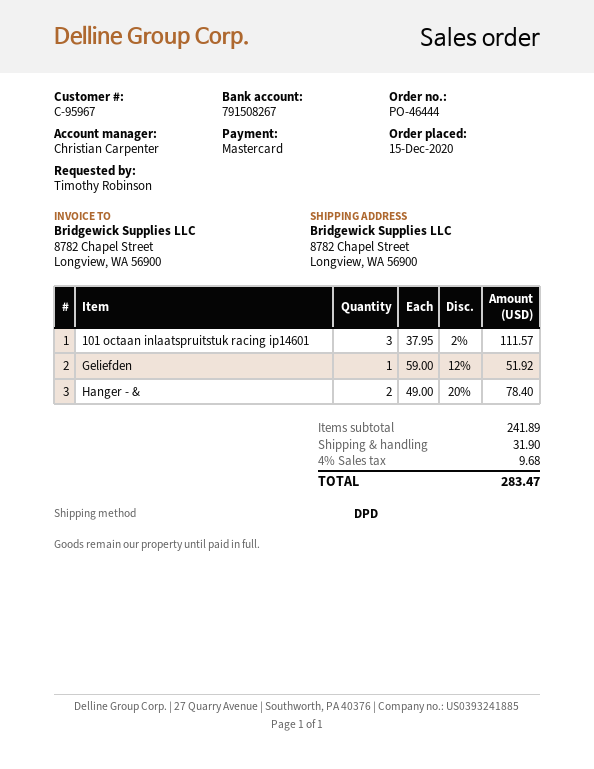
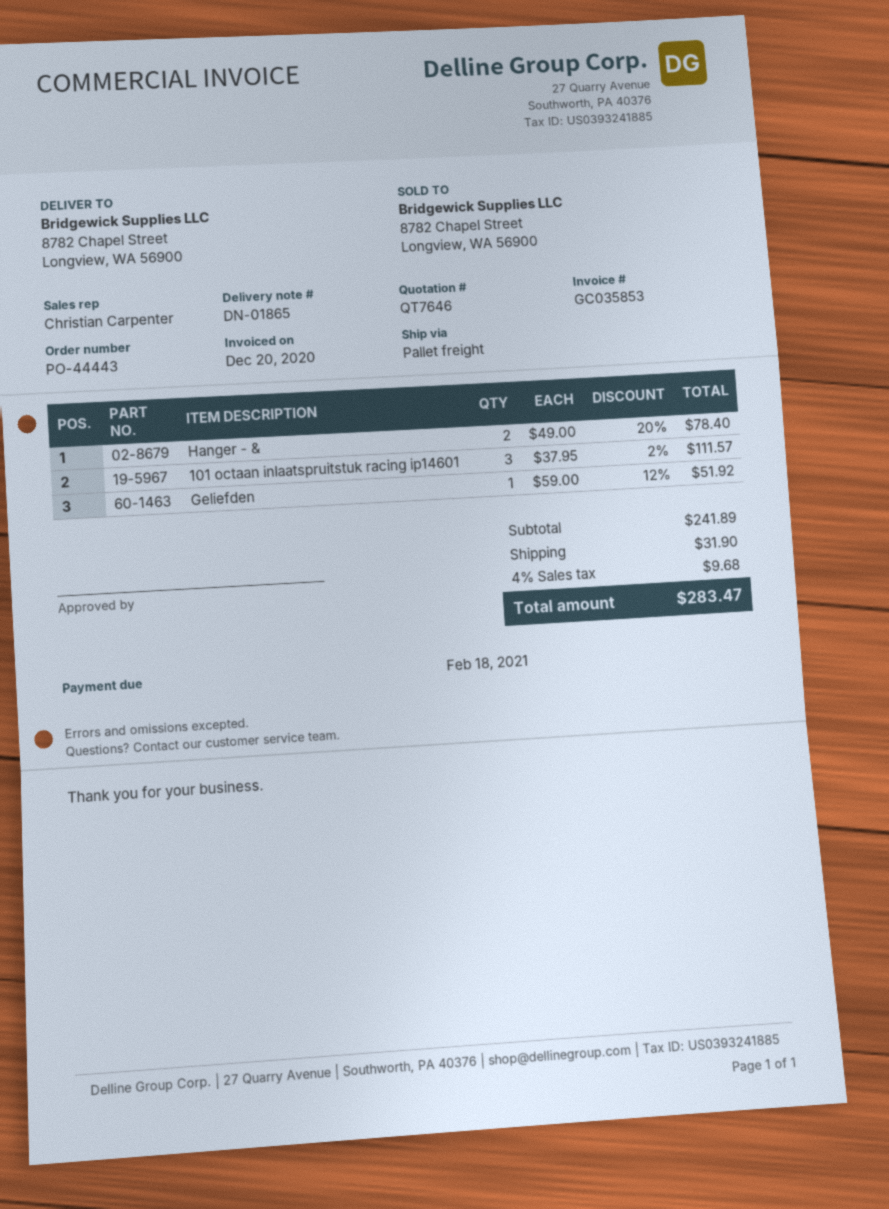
order number: PO-46444 -> PO-44443
shipping method: DPD -> pallet freight

